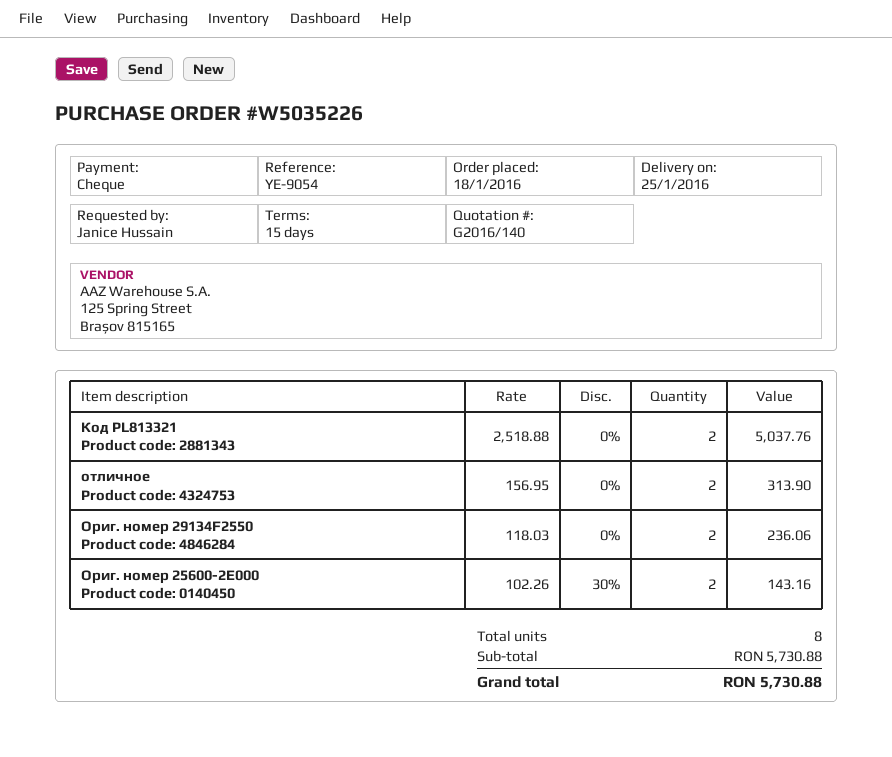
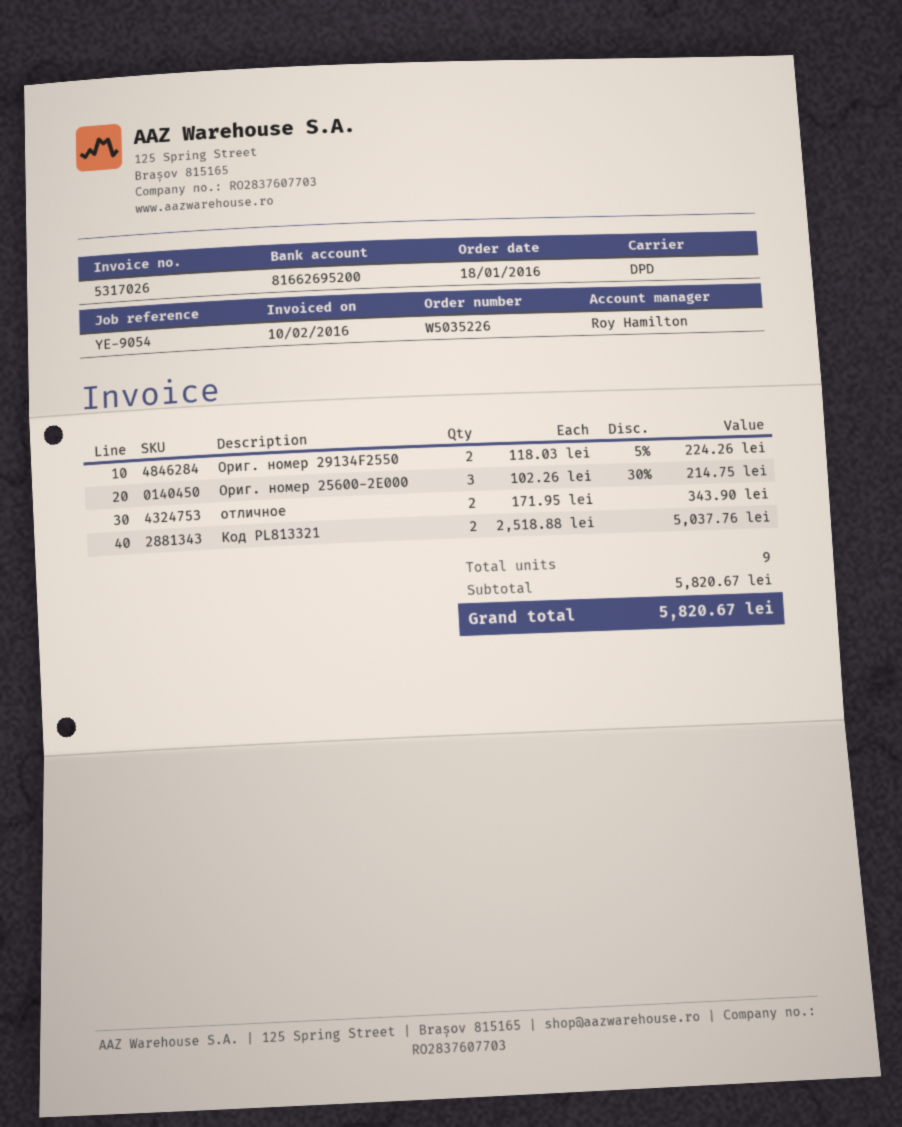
отличное: 2 x 156.95 = 313.90 -> 2 x 171.95 = 343.90
Ориг. номер 29134F2550: 2 x 118.03 = 236.06 -> 2 x 118.03 - 5% = 224.26
Ориг. номер 25600-2E000: 2 x 102.26 - 30% = 143.16 -> 3 x 102.26 - 30% = 214.75
total quantity: 8 -> 9
subtotal: 5730.88 -> 5820.67
total: 5730.88 -> 5820.67

